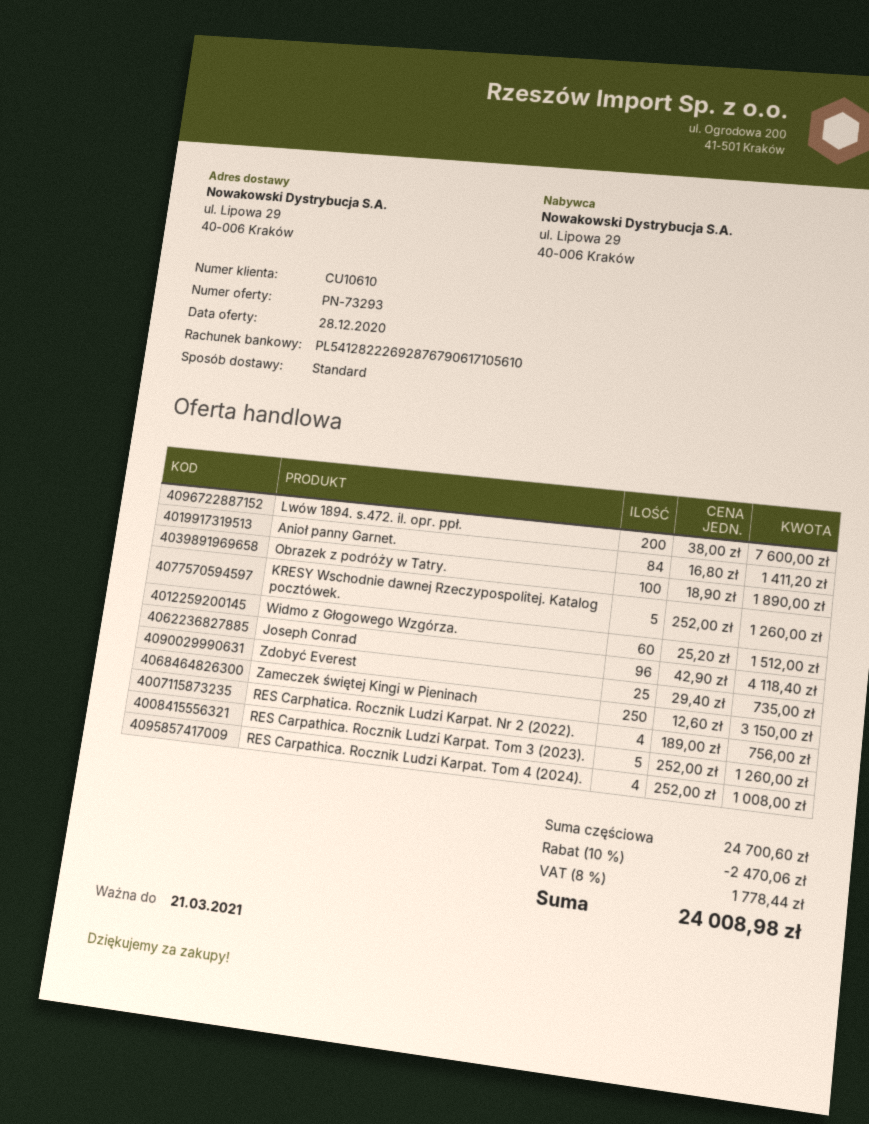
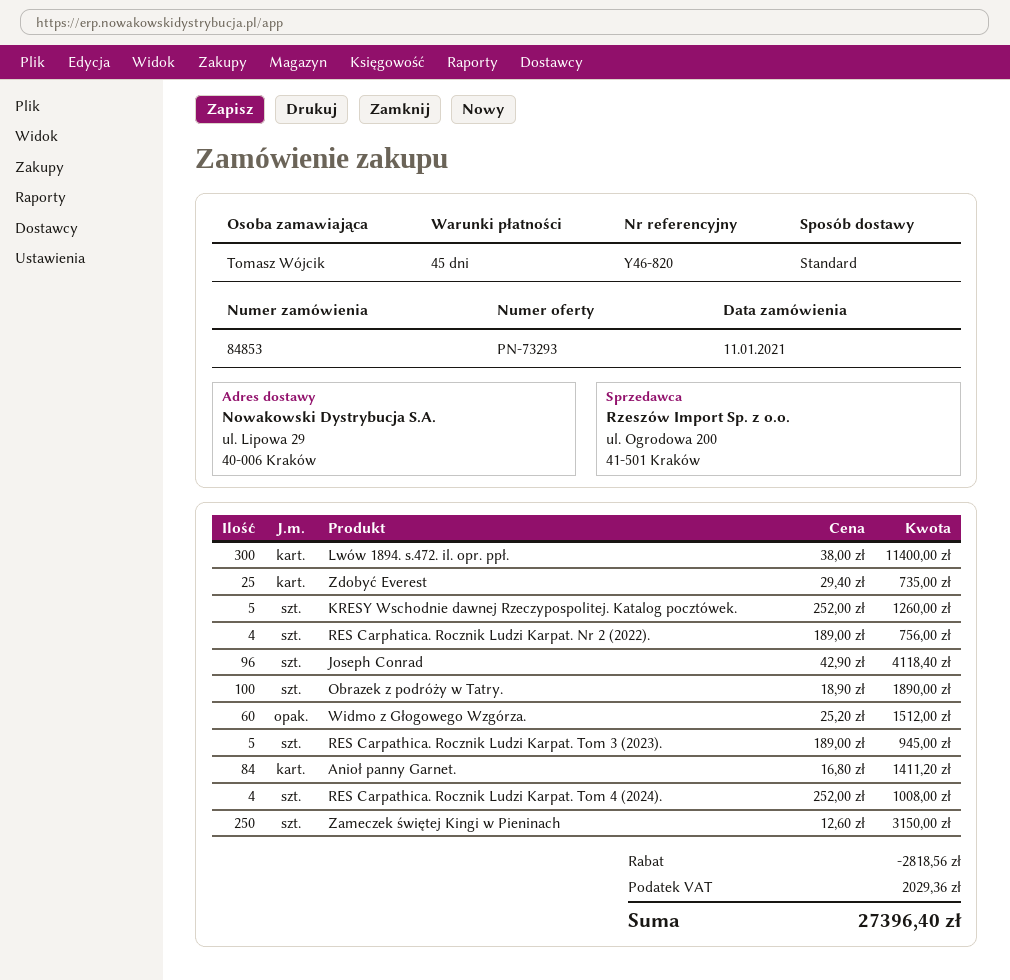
Lwów 1894. s.472. il. opr. ppł.: 200 x 38.00 = 7600.00 -> 300 x 38.00 = 11400.00
RES Carpathica. Rocznik Ludzi Karpat. Tom 3 (2023).: 5 x 252.00 = 1260.00 -> 5 x 189.00 = 945.00
discount: 2470.06 -> 2818.56
tax: 1778.44 -> 2029.36
total: 24008.98 -> 27396.40

